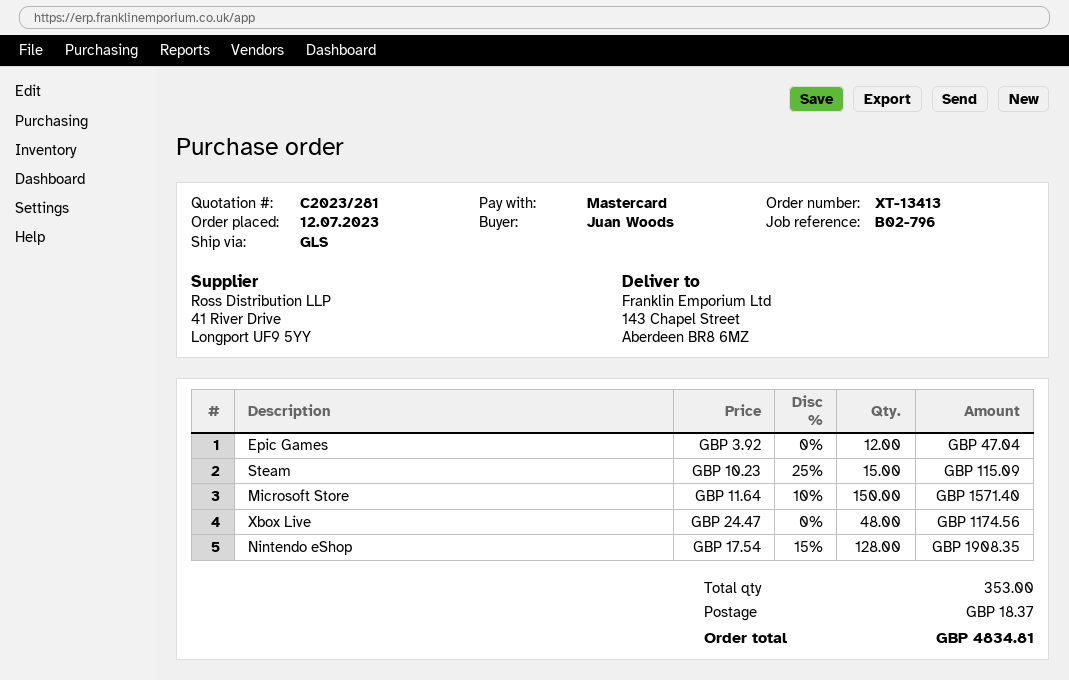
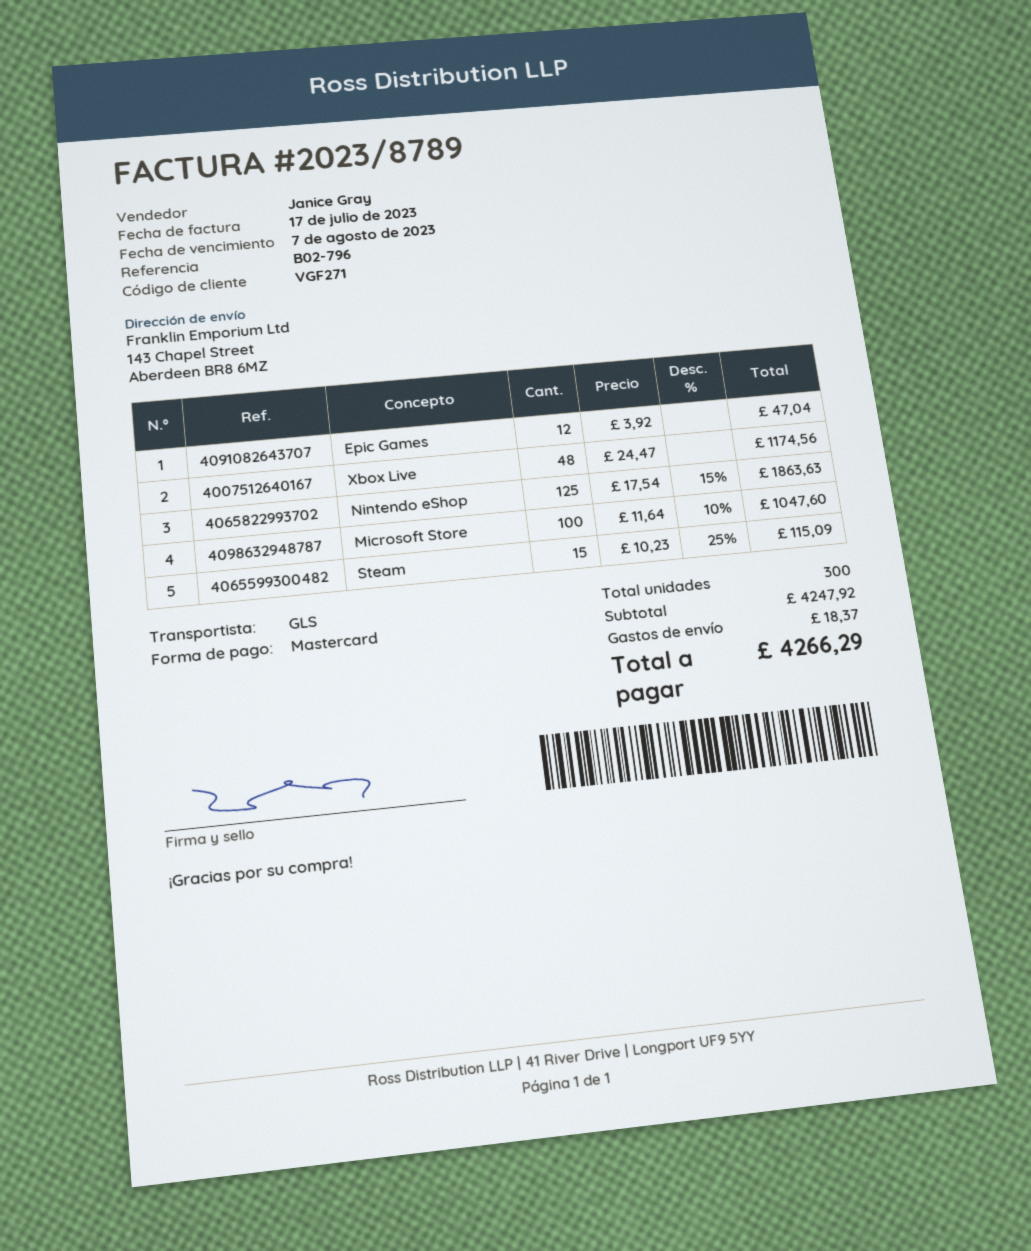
Microsoft Store: 150 x 11.64 - 10% = 1571.40 -> 100 x 11.64 - 10% = 1047.60
Nintendo eShop: 128 x 17.54 - 15% = 1908.35 -> 125 x 17.54 - 15% = 1863.63
total quantity: 353 -> 300
total: 4834.81 -> 4266.29

